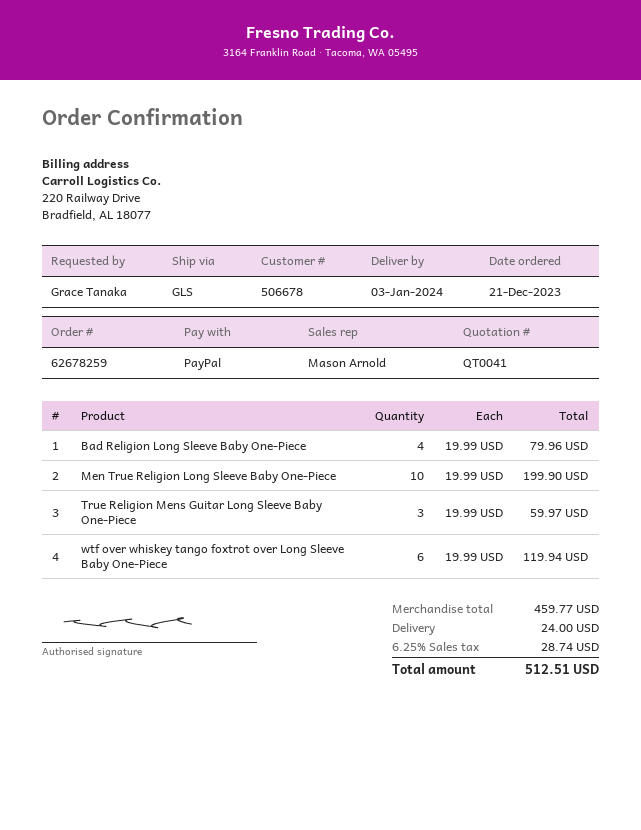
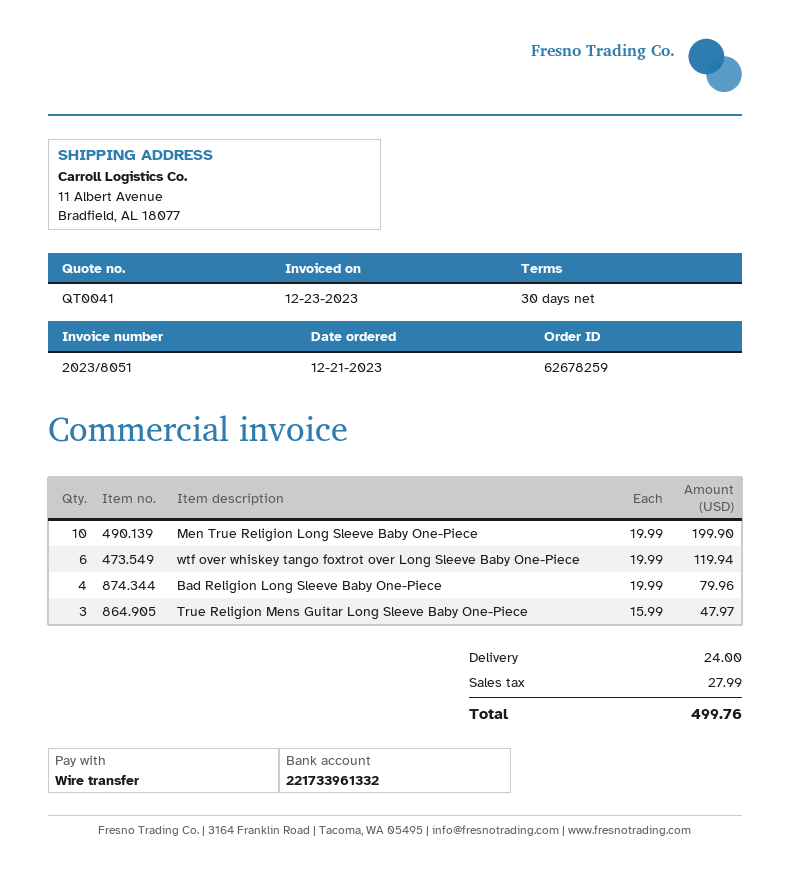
payment method: PayPal -> bank transfer
True Religion Mens Guitar Long Sleeve Baby One-Piece: 3 x 19.99 = 59.97 -> 3 x 15.99 = 47.97
tax: 28.74 -> 27.99
total: 512.51 -> 499.76

